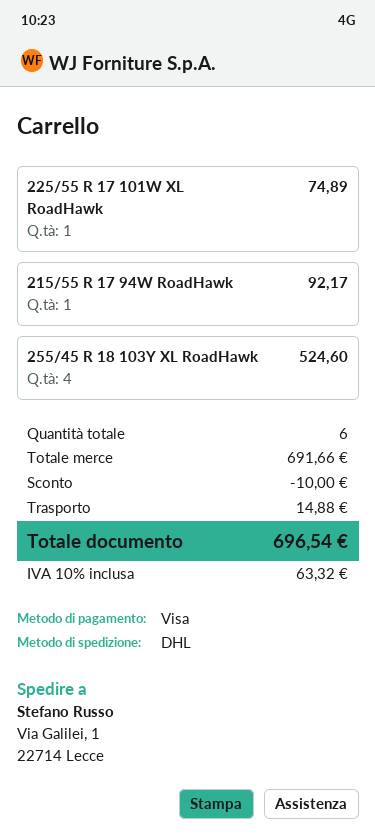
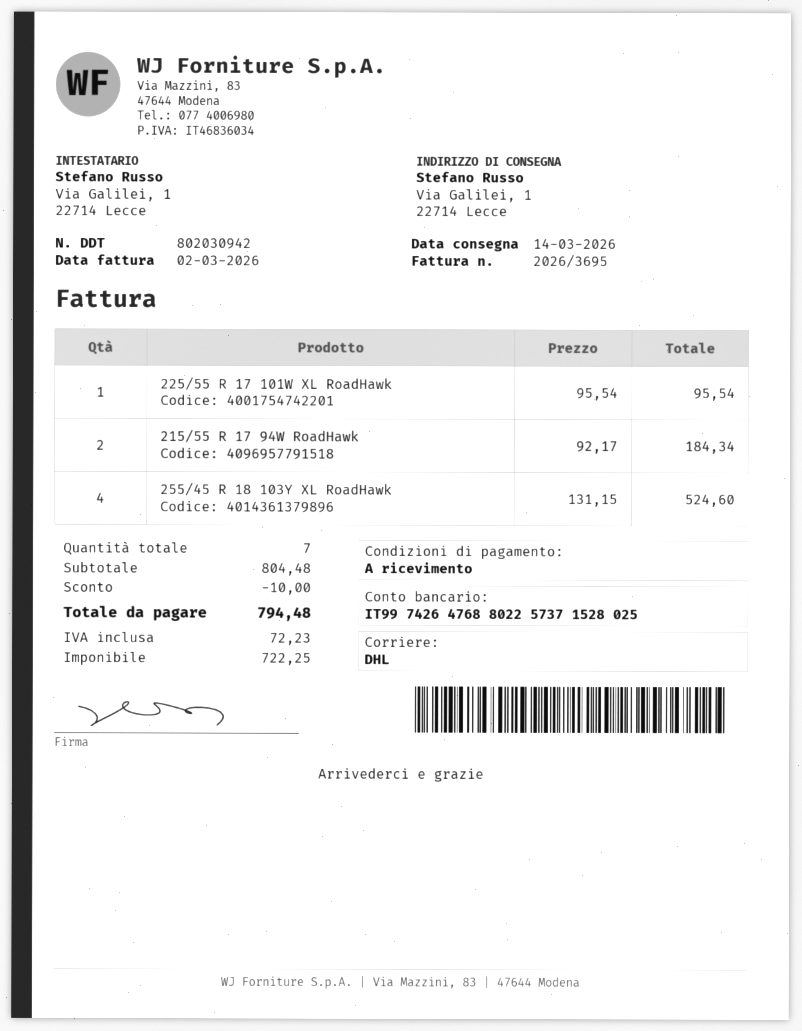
225/55 R 17 101W XL RoadHawk: 1 for 74.89 -> 1 for 95.54
215/55 R 17 94W RoadHawk: 1 for 92.17 -> 2 for 184.34
total quantity: 6 -> 7
subtotal: 691.66 -> 804.48
shipping: 14.88 -> none
tax: 63.32 -> 72.23
total: 696.54 -> 794.48

